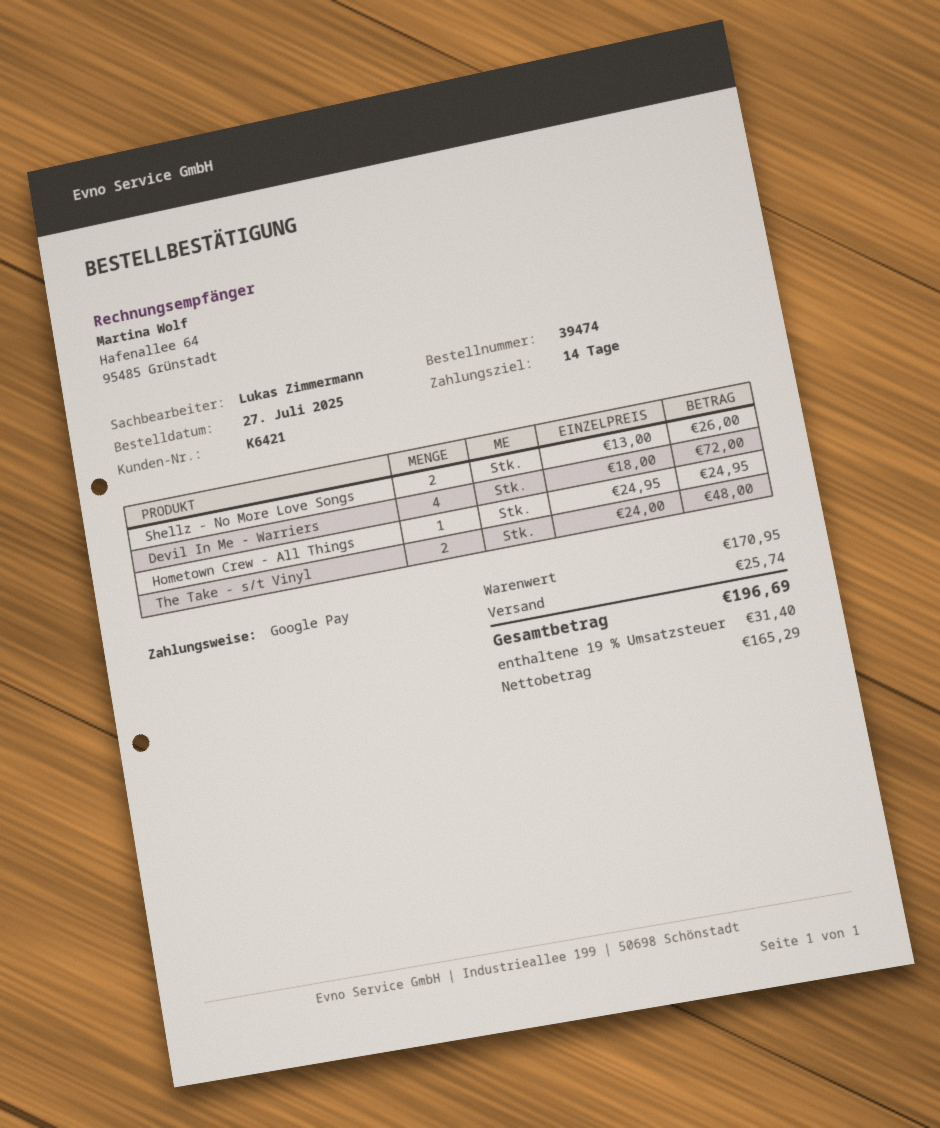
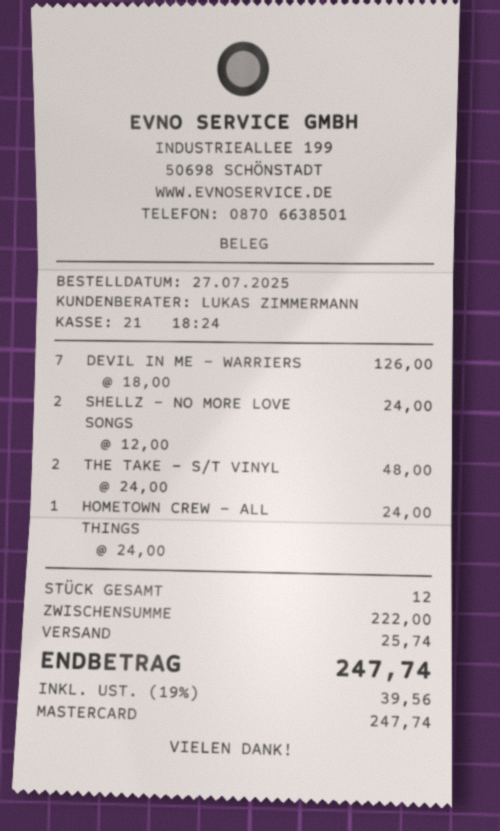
payment method: Google Pay -> Mastercard
Shellz - No More Love Songs: 2 x 13.00 = 26.00 -> 2 x 12.00 = 24.00
Devil In Me - Warriers: 4 x 18.00 = 72.00 -> 7 x 18.00 = 126.00
Hometown Crew - All Things: 1 x 24.95 = 24.95 -> 1 x 24.00 = 24.00
subtotal: 170.95 -> 222.00
tax: 19% = 31.40 -> 19% = 39.56
total: 196.69 -> 247.74

